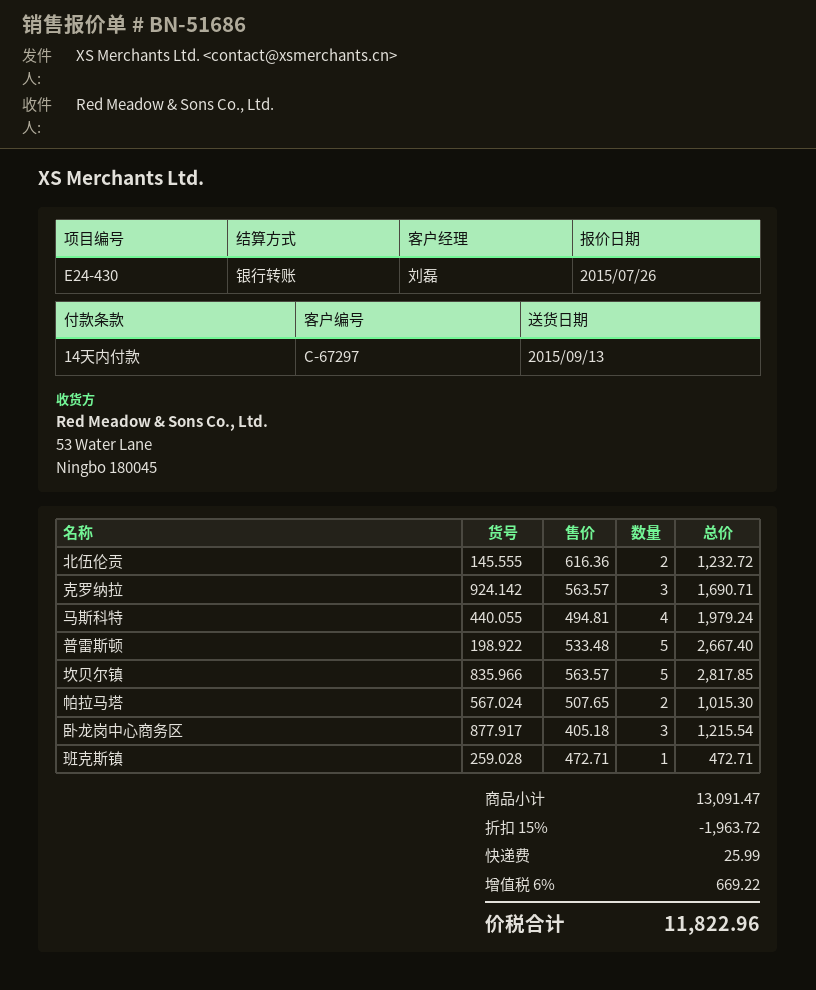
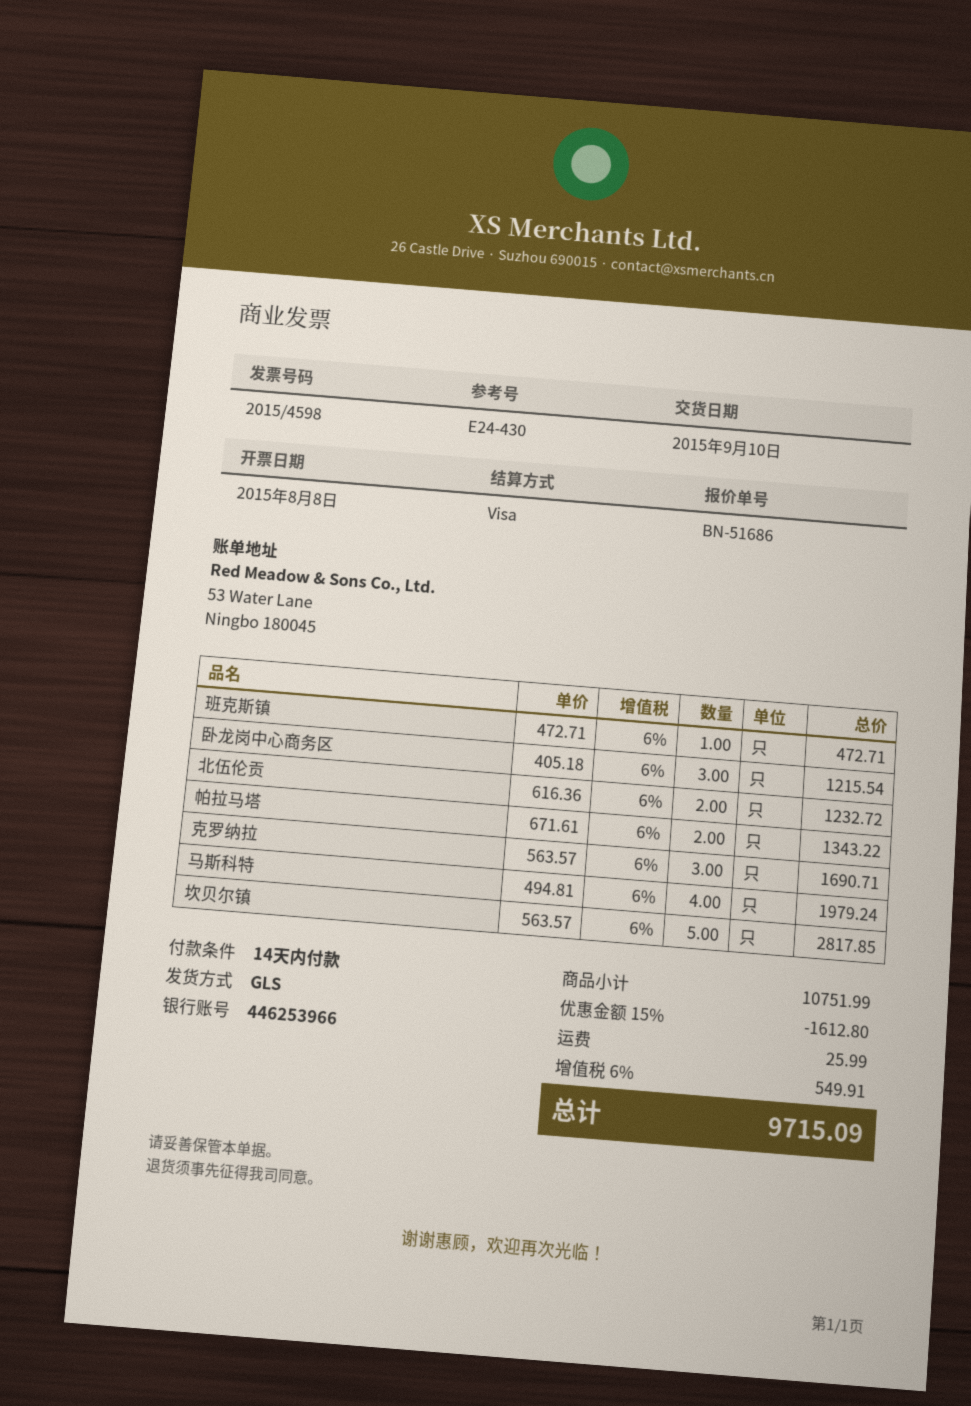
delivery date: 2015-09-13 -> 2015-09-10
payment method: bank transfer -> Visa
普雷斯顿: 5 x 533.48 = 2667.40 -> none
帕拉马塔: 2 x 507.65 = 1015.30 -> 2 x 671.61 = 1343.22
subtotal: 13091.47 -> 10751.99
discount: 15% = 1963.72 -> 15% = 1612.80
tax: 6% = 669.22 -> 6% = 549.91
total: 11822.96 -> 9715.09

